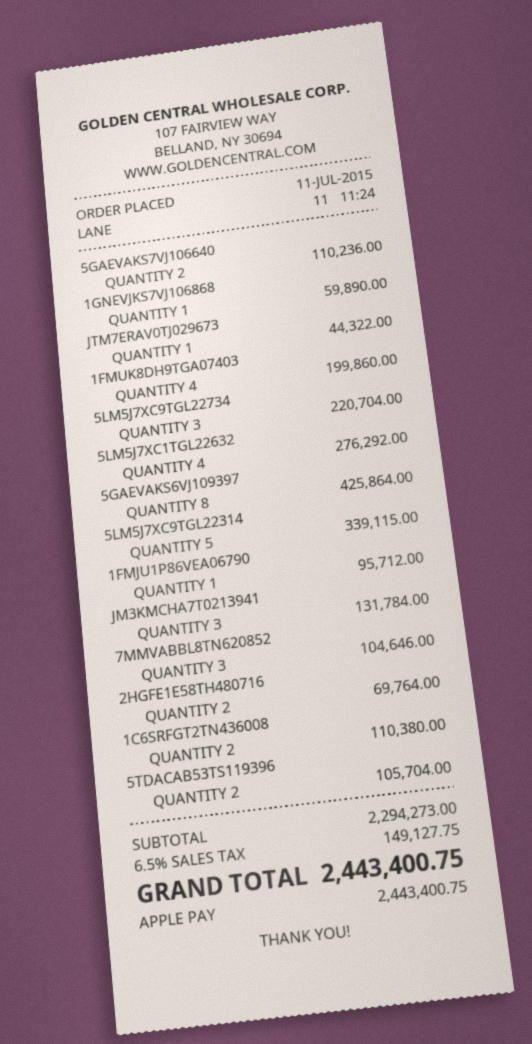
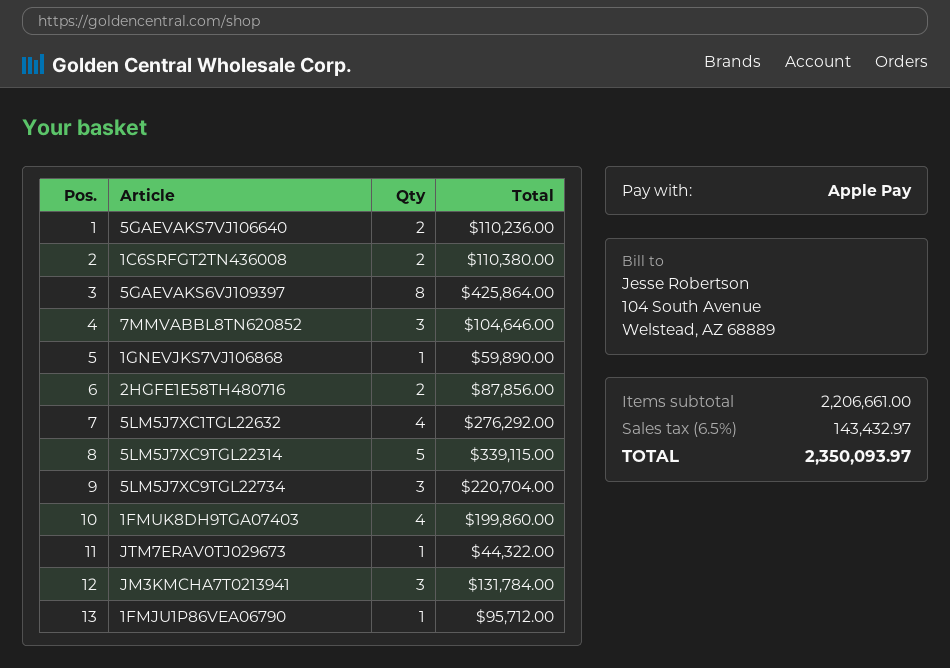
2HGFE1E58TH480716: 2 for 69764.00 -> 2 for 87856.00
5TDACAB53TS119396: 2 for 105704.00 -> none
subtotal: 2294273.00 -> 2206661.00
tax: 6.5% = 149127.75 -> 6.5% = 143432.97
total: 2443400.75 -> 2350093.97

